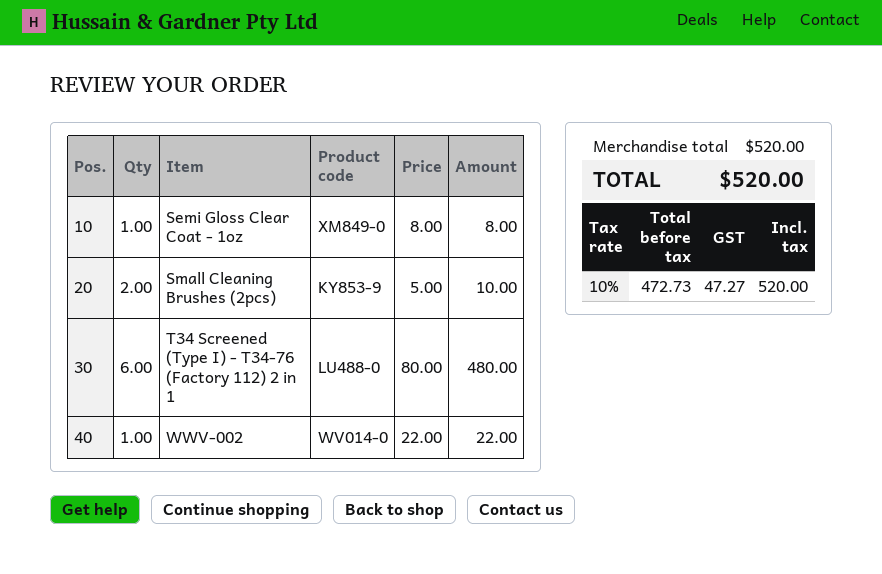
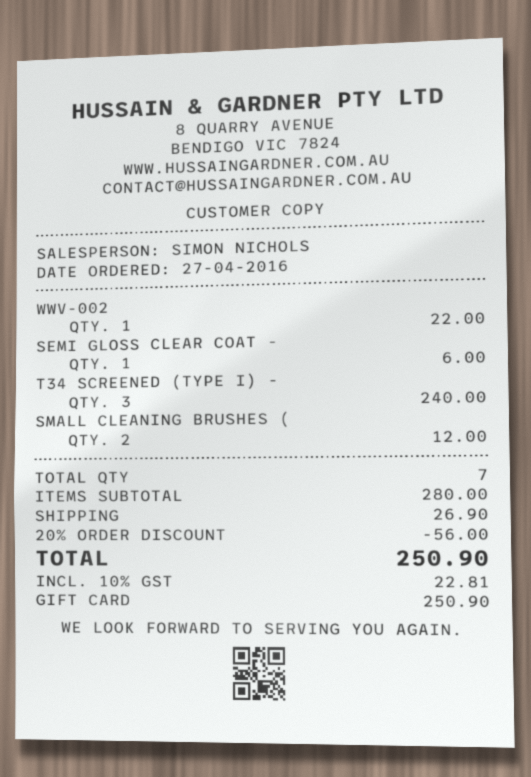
Semi Gloss Clear Coat - 1oz: 1 for 8.00 -> 1 for 6.00
Small Cleaning Brushes (2pcs): 2 for 10.00 -> 2 for 12.00
T34 Screened (Type I) - T34-76 (Factory 112) 2 in 1: 6 for 480.00 -> 3 for 240.00
subtotal: 520.00 -> 280.00
discount: none -> 20% = 56.00
shipping: none -> 26.90
tax: 10% = 47.27 -> 10% = 22.81
total: 520.00 -> 250.90

